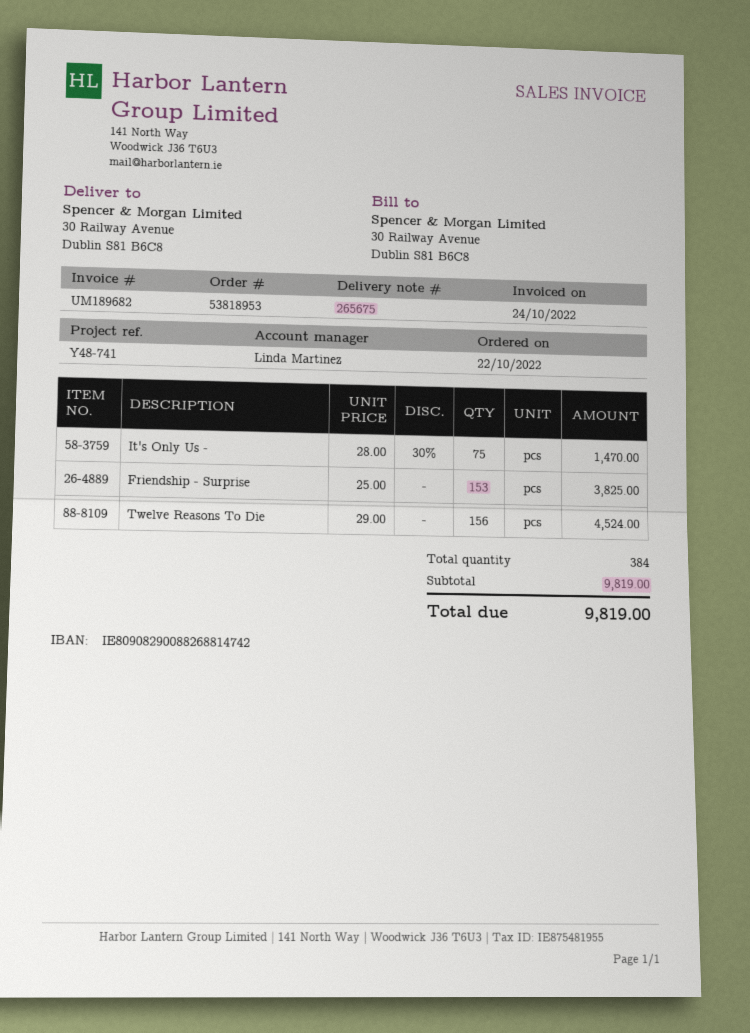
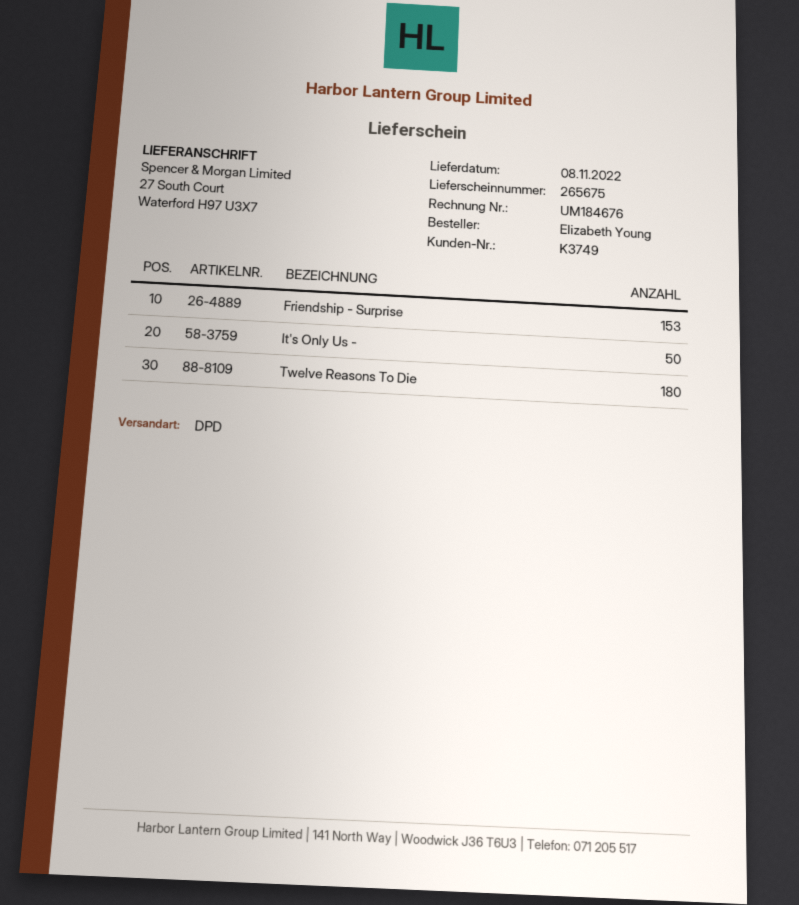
invoice number: UM189682 -> UM184676
ship to: 30 Railway Avenue, Dublin S81 B6C8 -> 27 South Court, Waterford H97 U3X7
It's Only Us -: 75 -> 50
Twelve Reasons To Die: 156 -> 180

